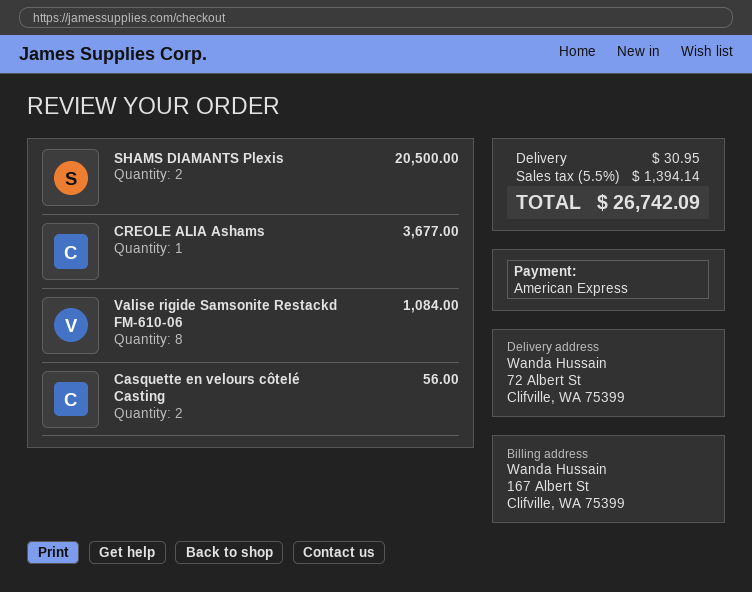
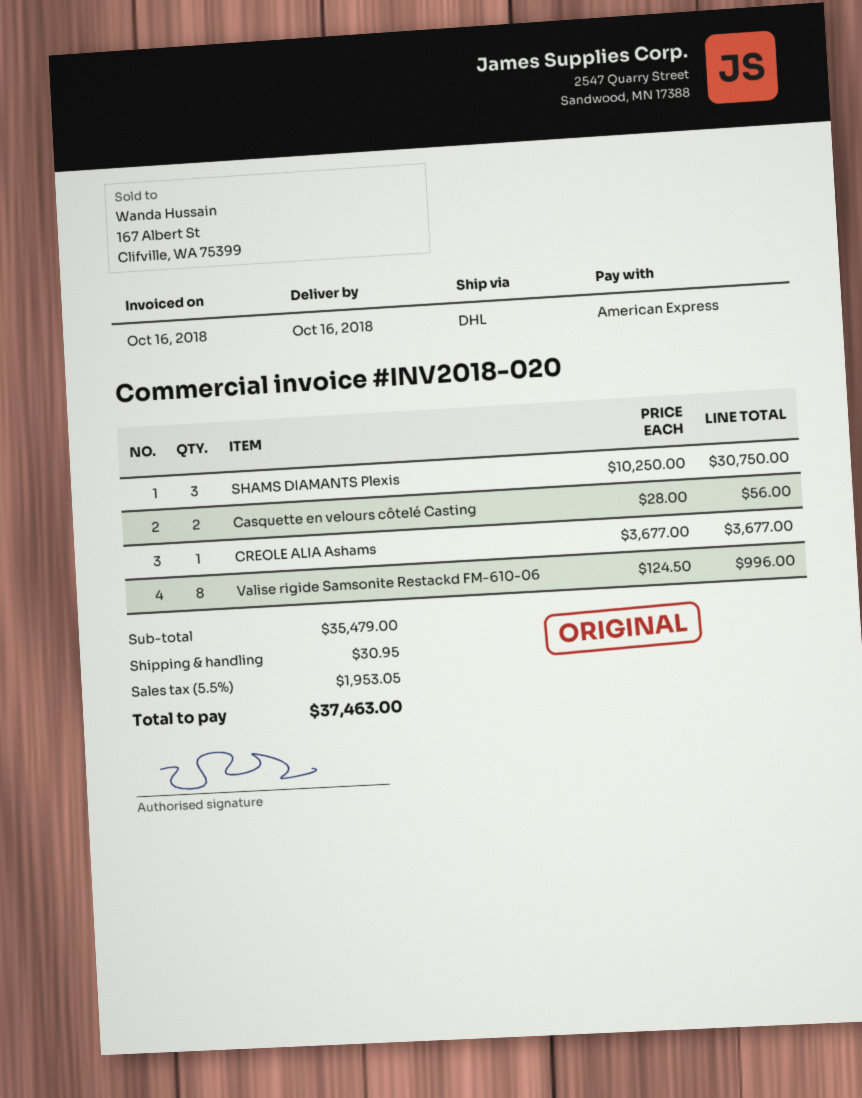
SHAMS DIAMANTS Plexis: 2 for 20500.00 -> 3 for 30750.00
Valise rigide Samsonite Restackd FM-610-06: 8 for 1084.00 -> 8 for 996.00
tax: 5.5% = 1394.14 -> 5.5% = 1953.05
total: 26742.09 -> 37463.00

